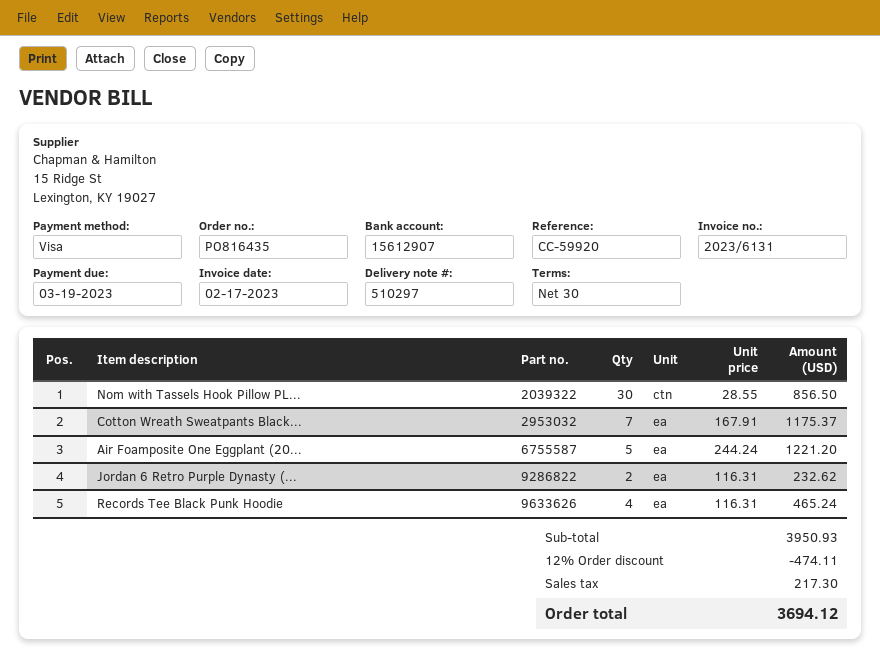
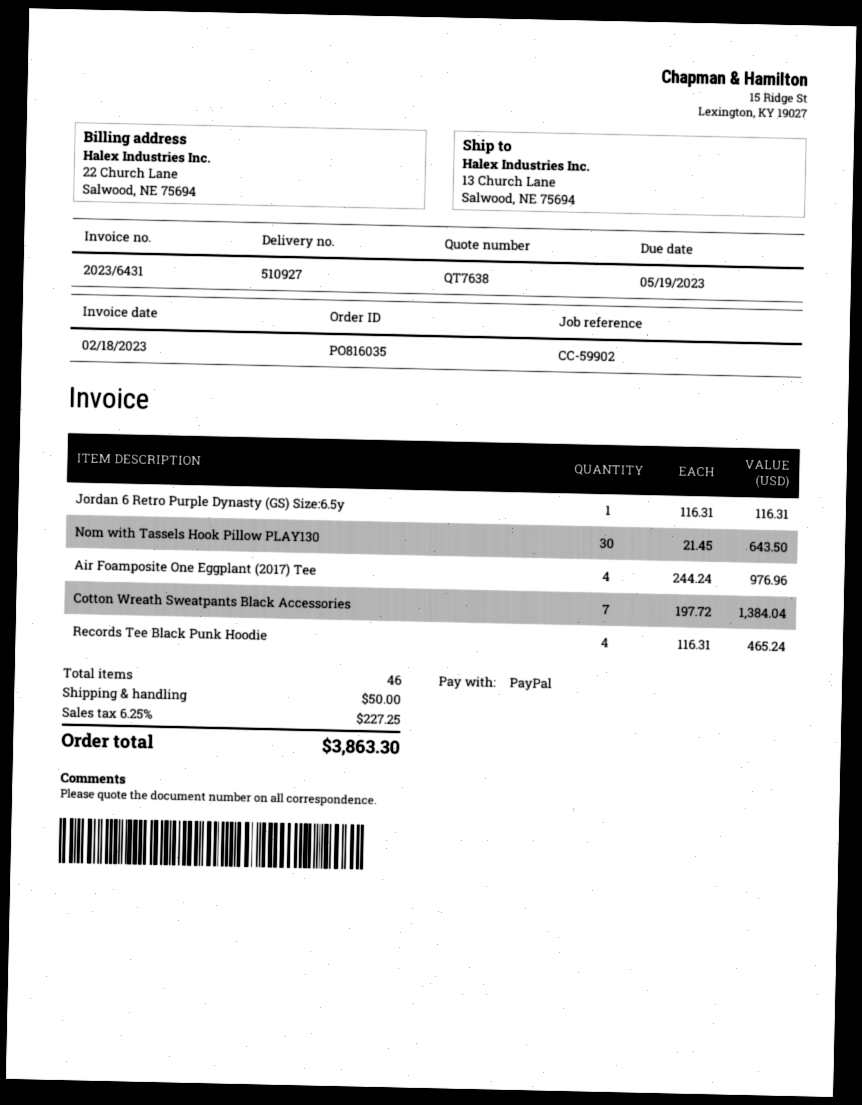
order number: PO816435 -> PO816035
delivery note number: 510297 -> 510927
invoice number: 2023/6131 -> 2023/6431
invoice date: 2023-02-17 -> 2023-02-18
due date: 2023-03-19 -> 2023-05-19
reference: CC-59920 -> CC-59902
payment method: Visa -> PayPal
Nom with Tassels Hook Pillow PL...: 30 x 28.55 = 856.50 -> 30 x 21.45 = 643.50
Cotton Wreath Sweatpants Black...: 7 x 167.91 = 1175.37 -> 7 x 197.72 = 1384.04
Air Foamposite One Eggplant (20...: 5 x 244.24 = 1221.20 -> 4 x 244.24 = 976.96
Jordan 6 Retro Purple Dynasty (...: 2 x 116.31 = 232.62 -> 1 x 116.31 = 116.31
discount: 12% = 474.11 -> none
shipping: none -> 50.00
tax: 217.30 -> 227.25
total: 3694.12 -> 3863.30

